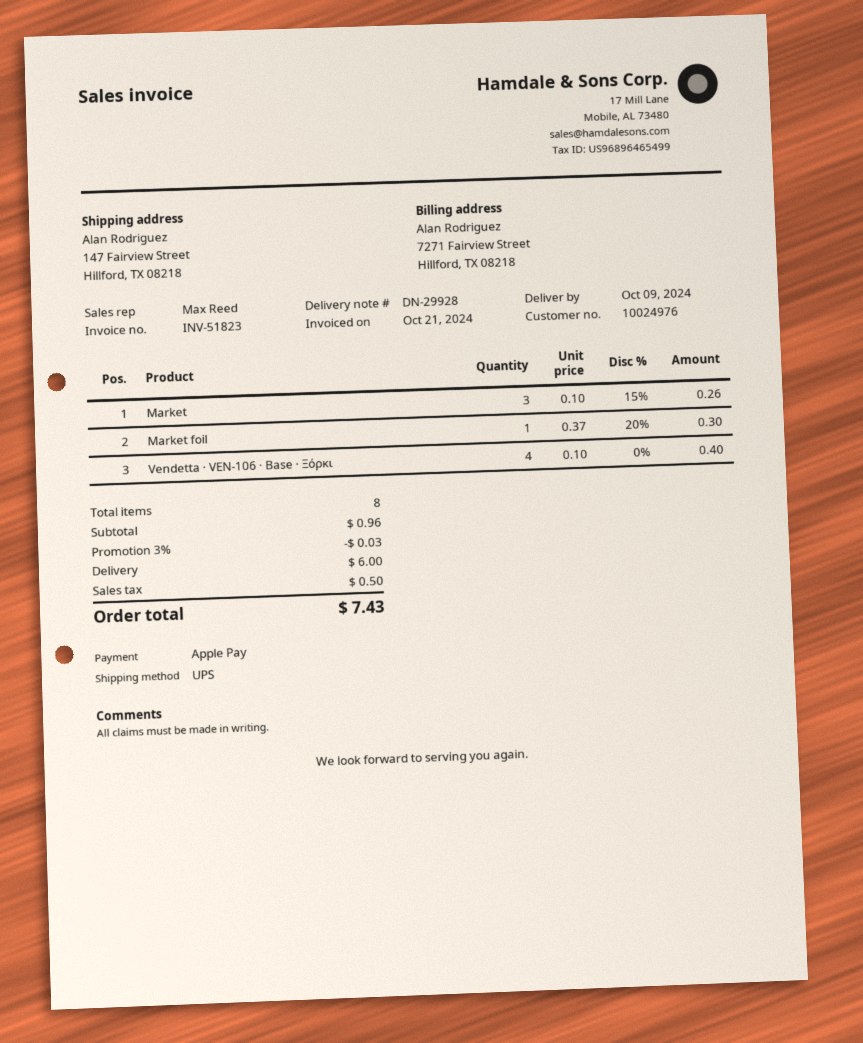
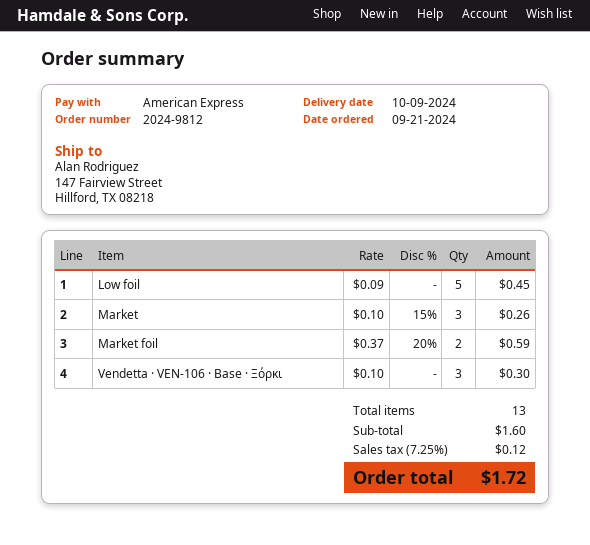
payment method: Apple Pay -> American Express
Market foil: 1 x 0.37 - 20% = 0.30 -> 2 x 0.37 - 20% = 0.59
Vendetta · VEN-106 · Base · Ξόρκι: 4 x 0.10 = 0.40 -> 3 x 0.10 = 0.30
Low foil: none -> 5 x 0.09 = 0.45
total quantity: 8 -> 13
subtotal: 0.96 -> 1.60
discount: 3% = 0.03 -> none
shipping: 6.00 -> none
tax: 0.50 -> 0.12
total: 7.43 -> 1.72

